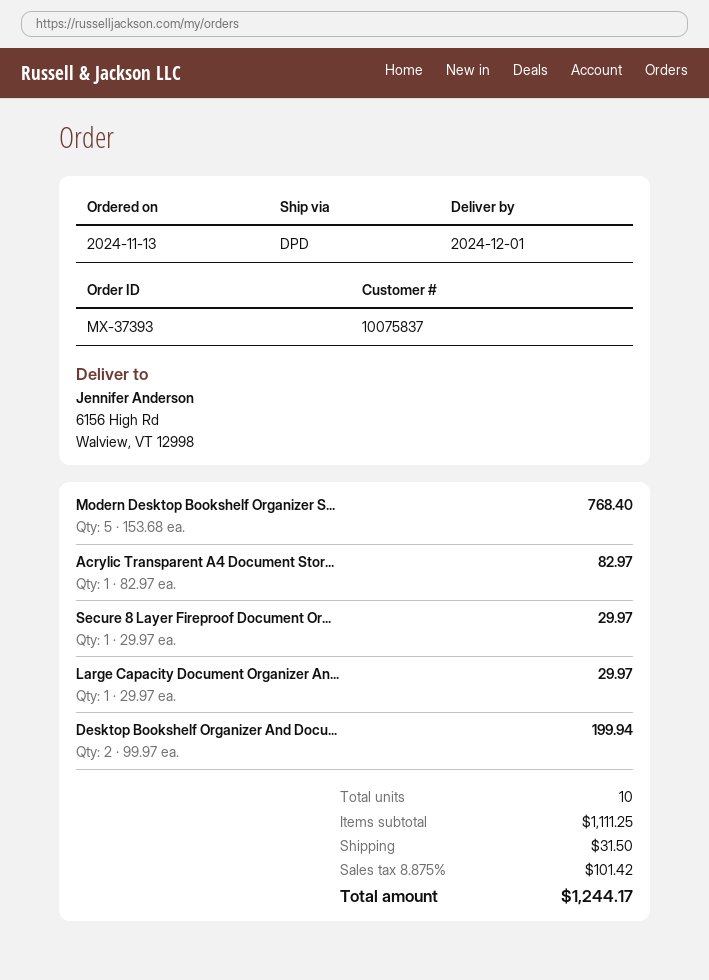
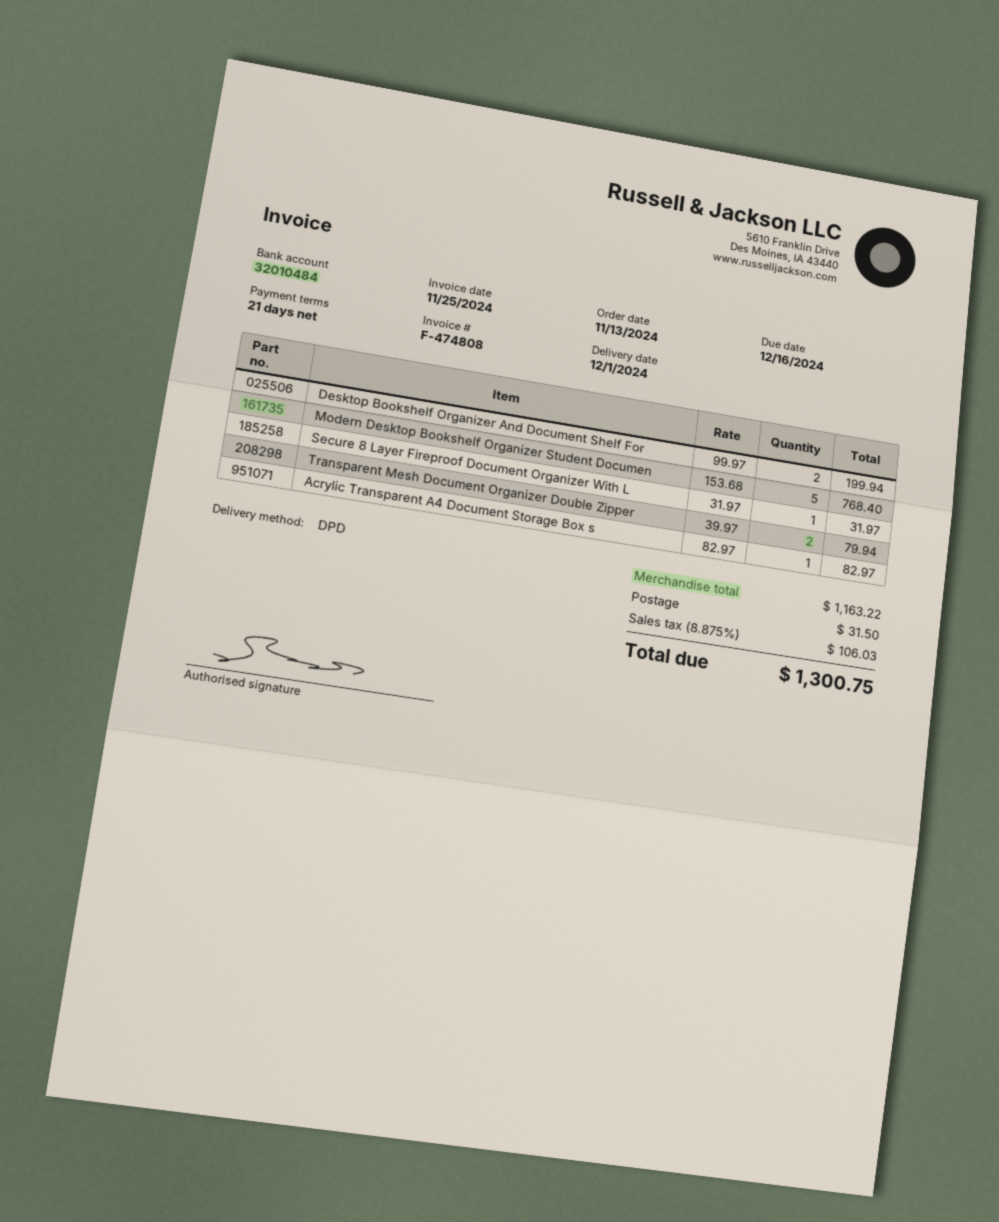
Secure 8 Layer Fireproof Document Or...: 1 x 29.97 = 29.97 -> 1 x 31.97 = 31.97
Large Capacity Document Organizer An...: 1 x 29.97 = 29.97 -> none
Transparent Mesh Document Organizer Double Zipper: none -> 2 x 39.97 = 79.94
subtotal: 1111.25 -> 1163.22
tax: 8.875% = 101.42 -> 8.875% = 106.03
total: 1244.17 -> 1300.75

